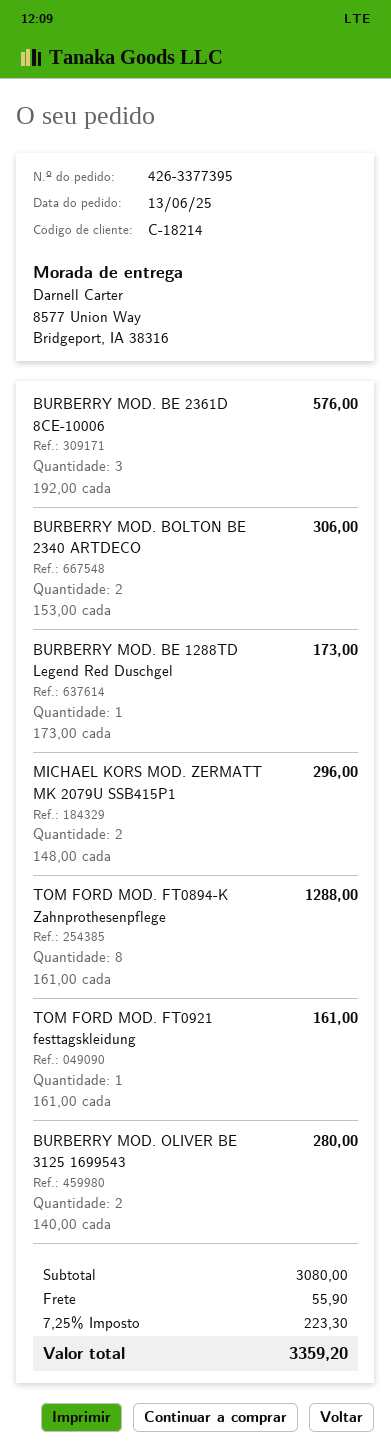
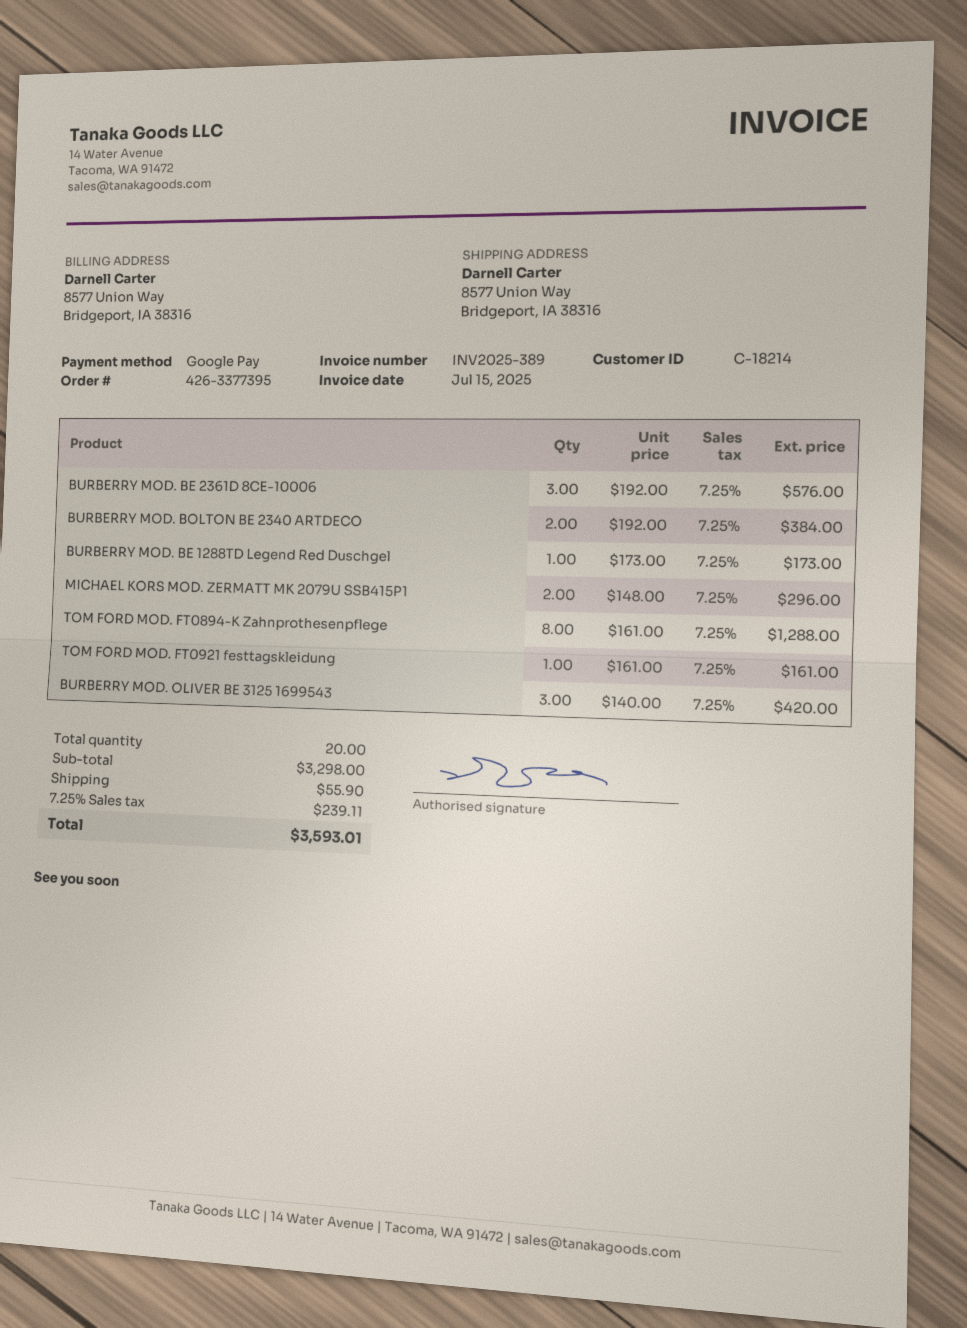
BURBERRY MOD. BOLTON BE 2340 ARTDECO: 2 x 153.00 = 306.00 -> 2 x 192.00 = 384.00
BURBERRY MOD. OLIVER BE 3125 1699543: 2 x 140.00 = 280.00 -> 3 x 140.00 = 420.00
subtotal: 3080.00 -> 3298.00
tax: 7.25% = 223.30 -> 7.25% = 239.11
total: 3359.20 -> 3593.01

